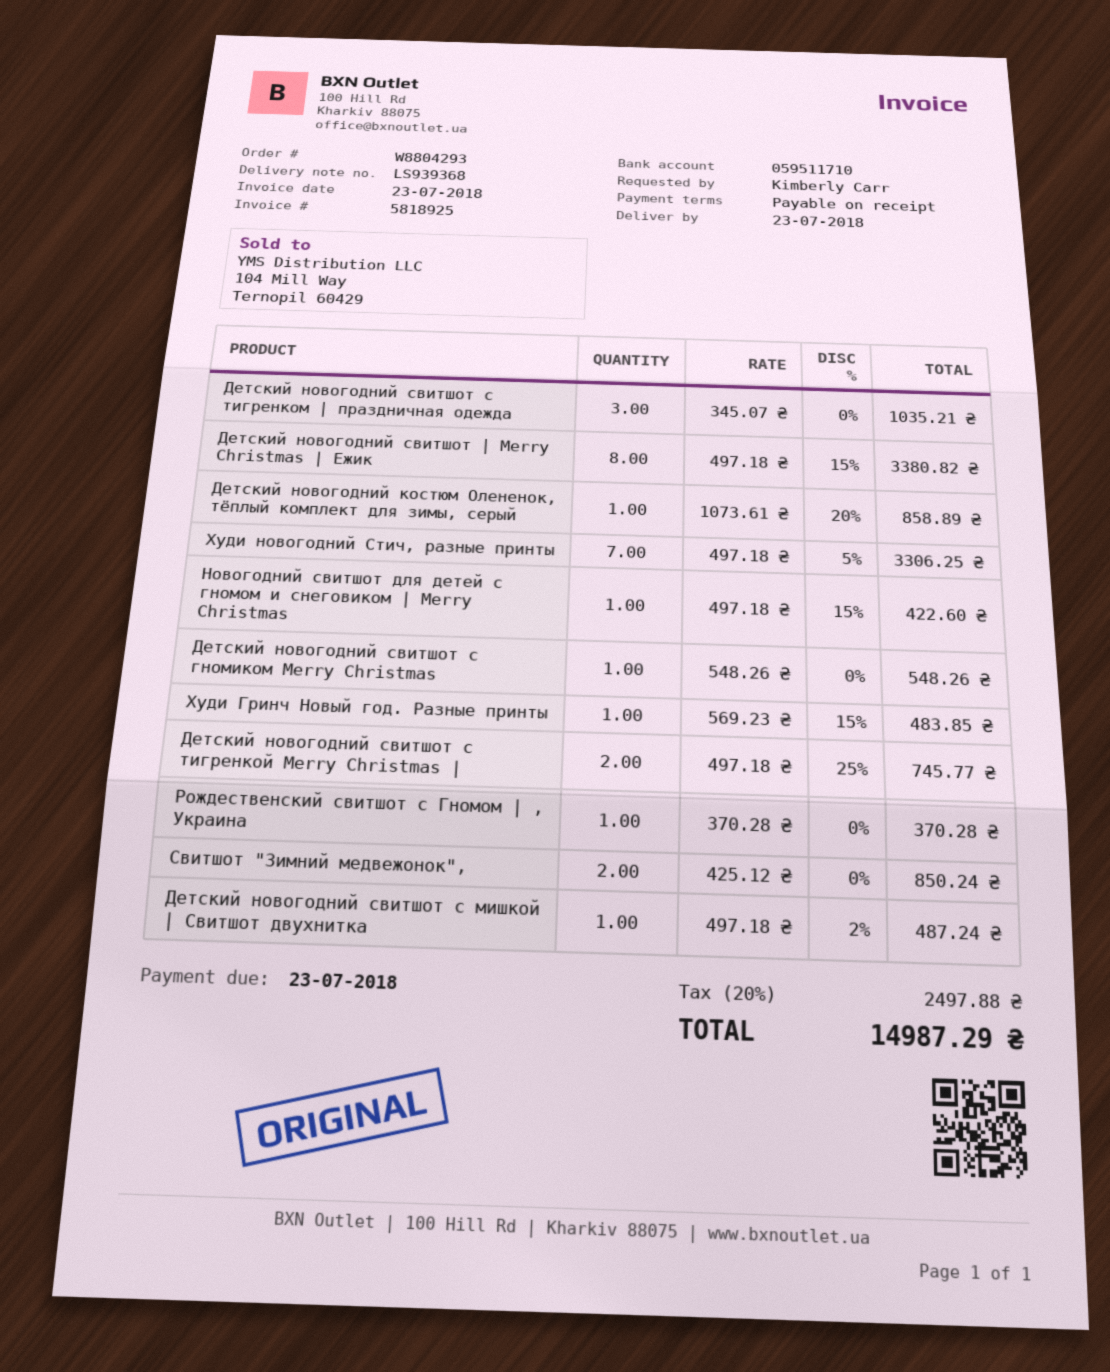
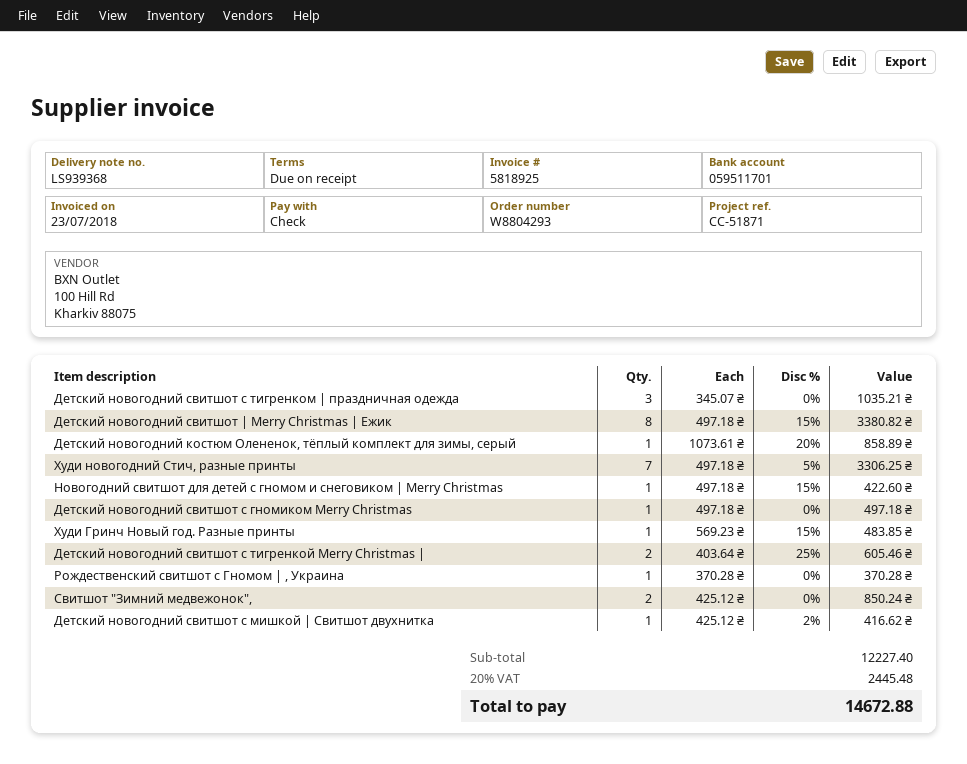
bank account: 059511710 -> 059511701
Детский новогодний свитшот с гномиком Merry Christmas: 1 x 548.26 = 548.26 -> 1 x 497.18 = 497.18
Детский новогодний свитшот с тигренкой Merry Christmas |: 2 x 497.18 - 25% = 745.77 -> 2 x 403.64 - 25% = 605.46
Детский новогодний свитшот с мишкой | Свитшот двухнитка: 1 x 497.18 - 2% = 487.24 -> 1 x 425.12 - 2% = 416.62
tax: 20% = 2497.88 -> 20% = 2445.48
total: 14987.29 -> 14672.88

